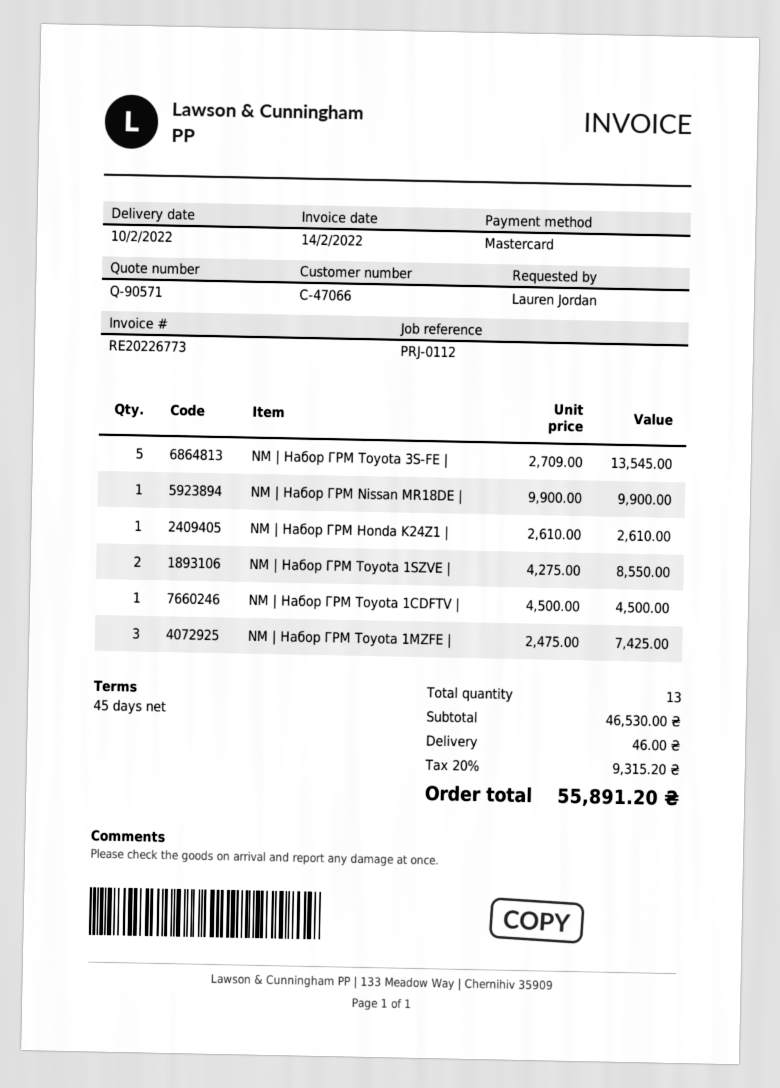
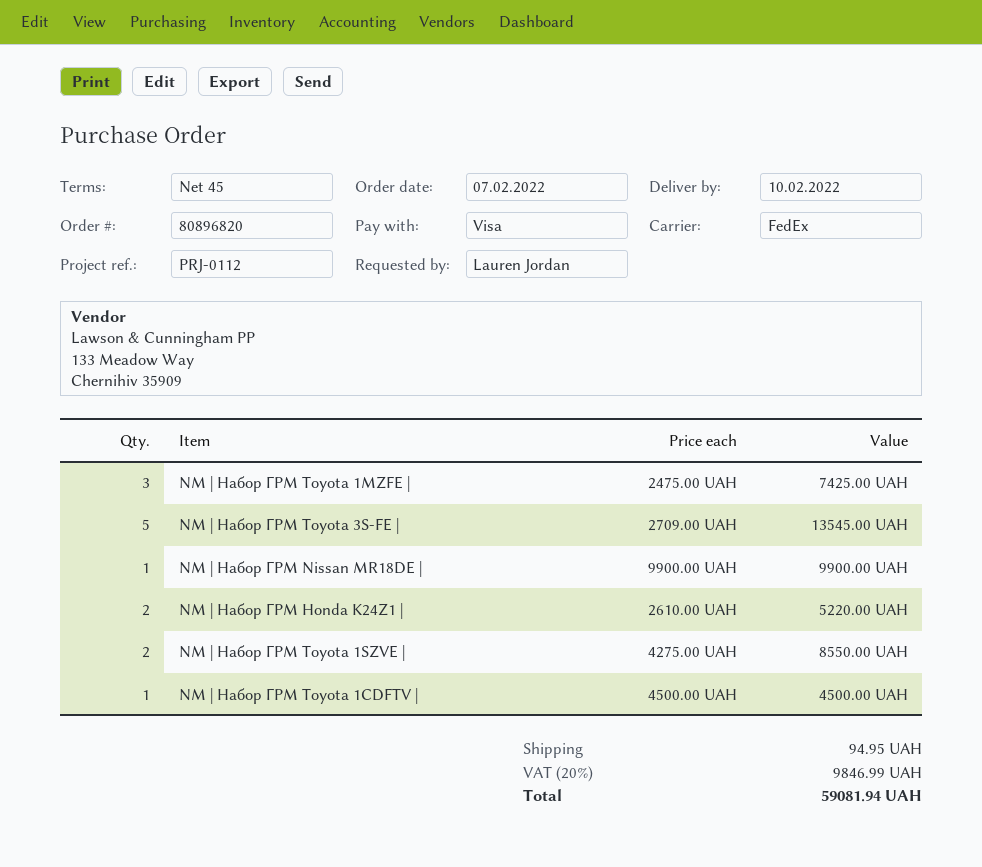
payment method: Mastercard -> Visa
NM | Набор ГРМ Honda K24Z1 |: 1 x 2610.00 = 2610.00 -> 2 x 2610.00 = 5220.00
shipping: 46.00 -> 94.95
tax: 20% = 9315.20 -> 20% = 9846.99
total: 55891.20 -> 59081.94

